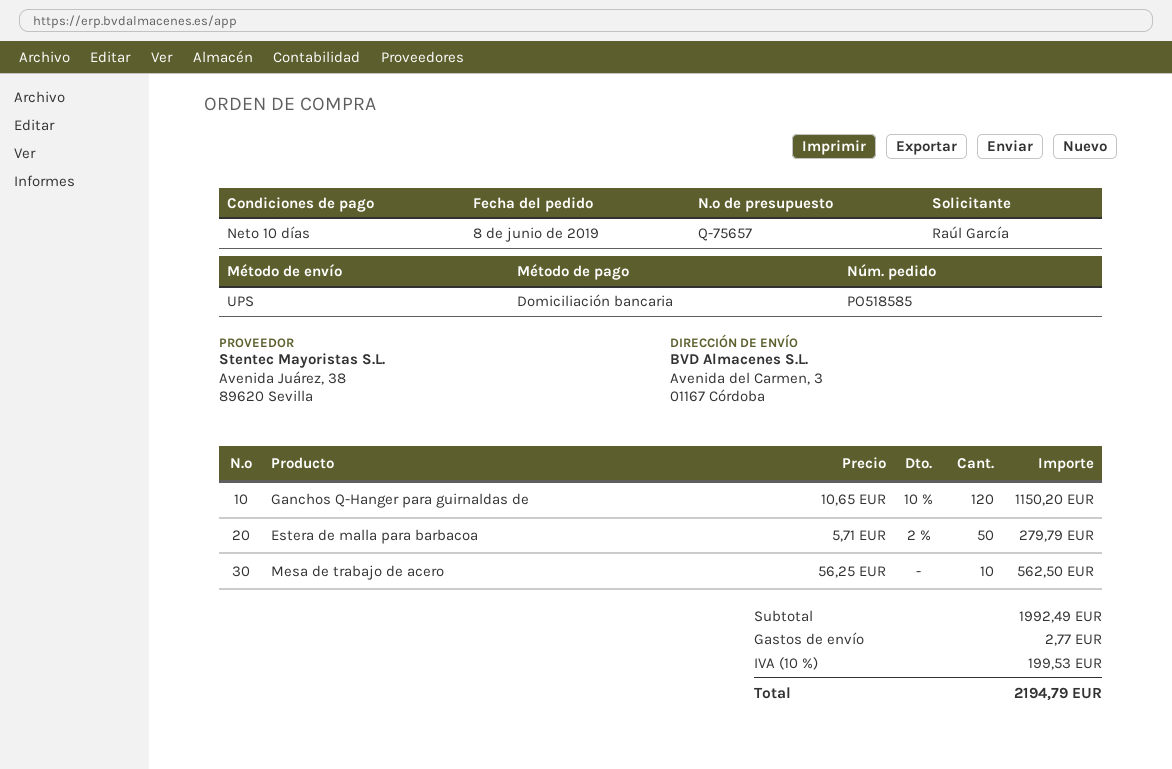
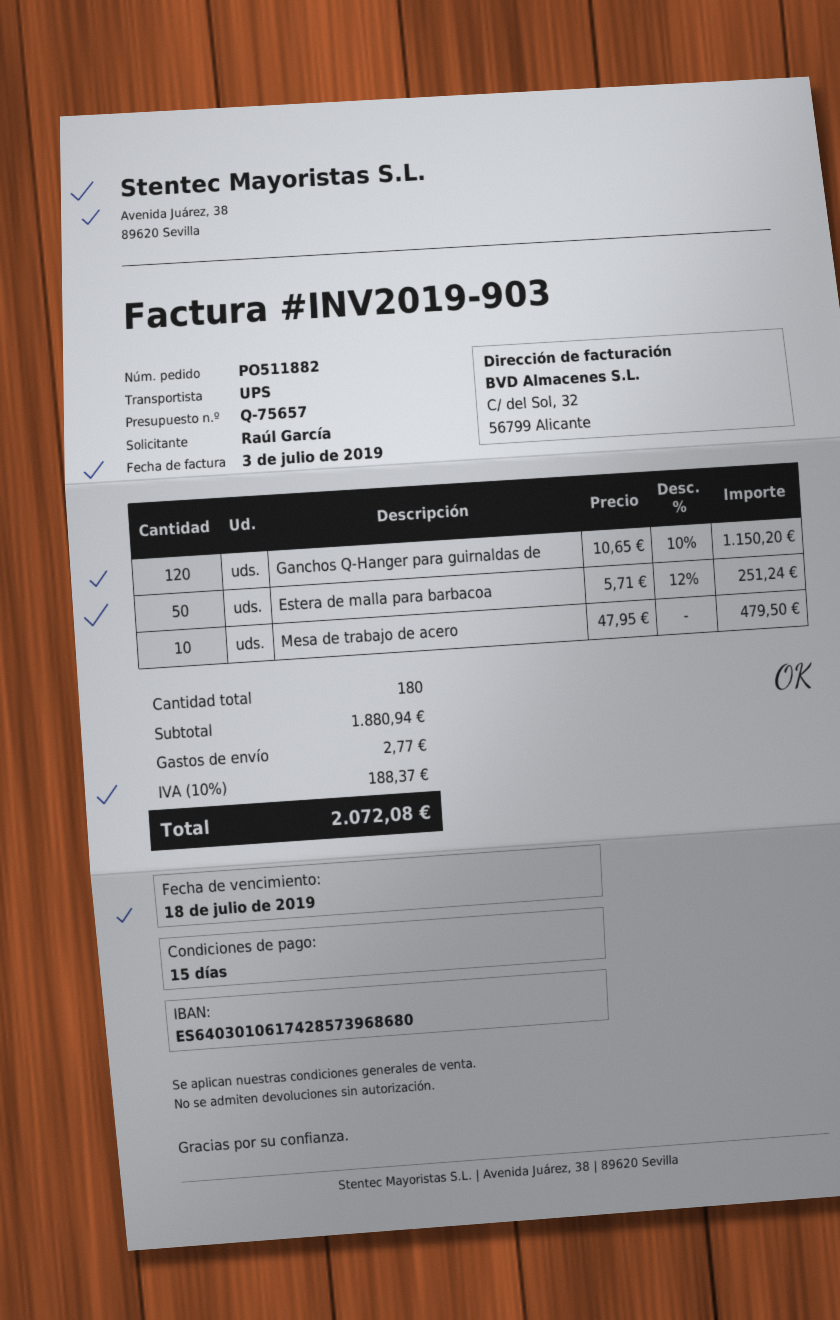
order number: PO518585 -> PO511882
payment terms: 10 days -> 15 days
Estera de malla para barbacoa: 50 x 5.71 - 2% = 279.79 -> 50 x 5.71 - 12% = 251.24
Mesa de trabajo de acero: 10 x 56.25 = 562.50 -> 10 x 47.95 = 479.50
subtotal: 1992.49 -> 1880.94
tax: 10% = 199.53 -> 10% = 188.37
total: 2194.79 -> 2072.08

